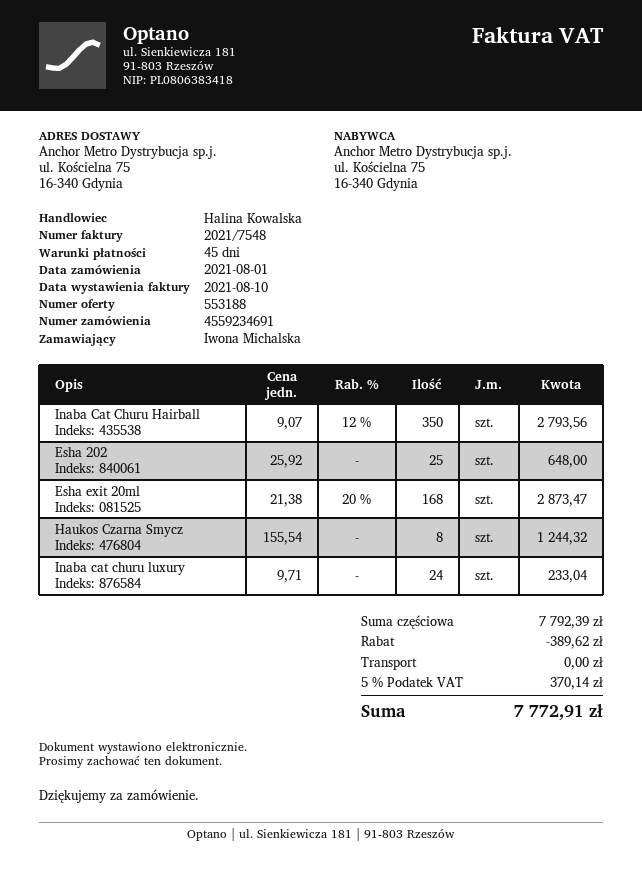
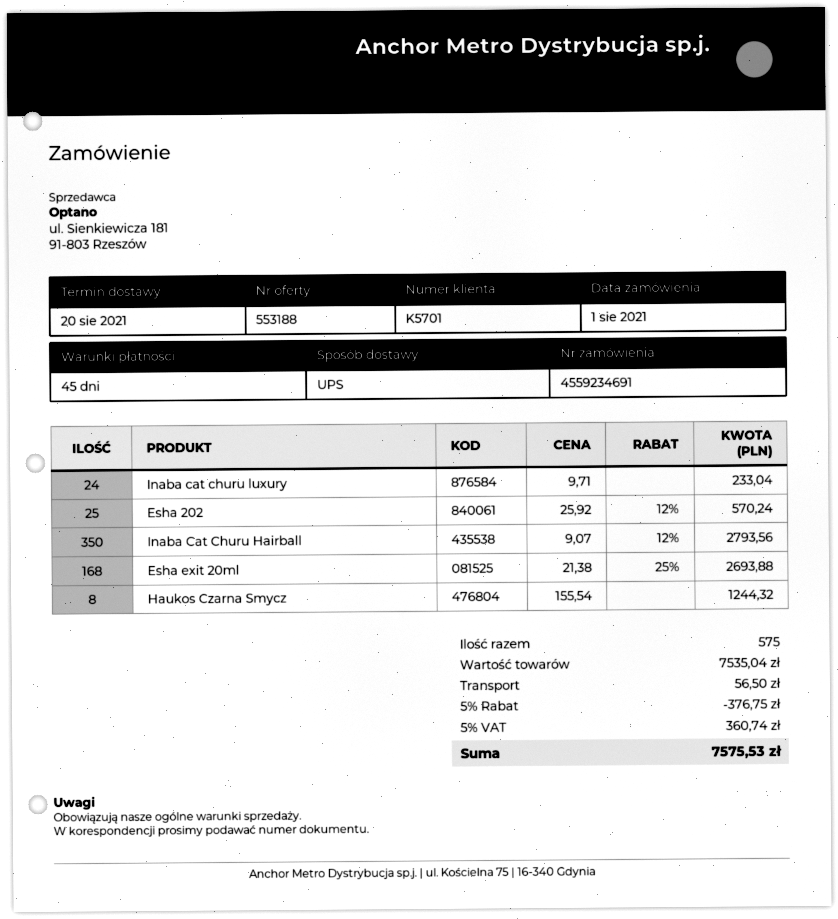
Esha 202: 25 x 25.92 = 648.00 -> 25 x 25.92 - 12% = 570.24
Esha exit 20ml: 168 x 21.38 - 20% = 2873.47 -> 168 x 21.38 - 25% = 2693.88
subtotal: 7792.39 -> 7535.04
discount: 389.62 -> 376.75
shipping: 0.00 -> 56.50
tax: 5% = 370.14 -> 5% = 360.74
total: 7772.91 -> 7575.53

